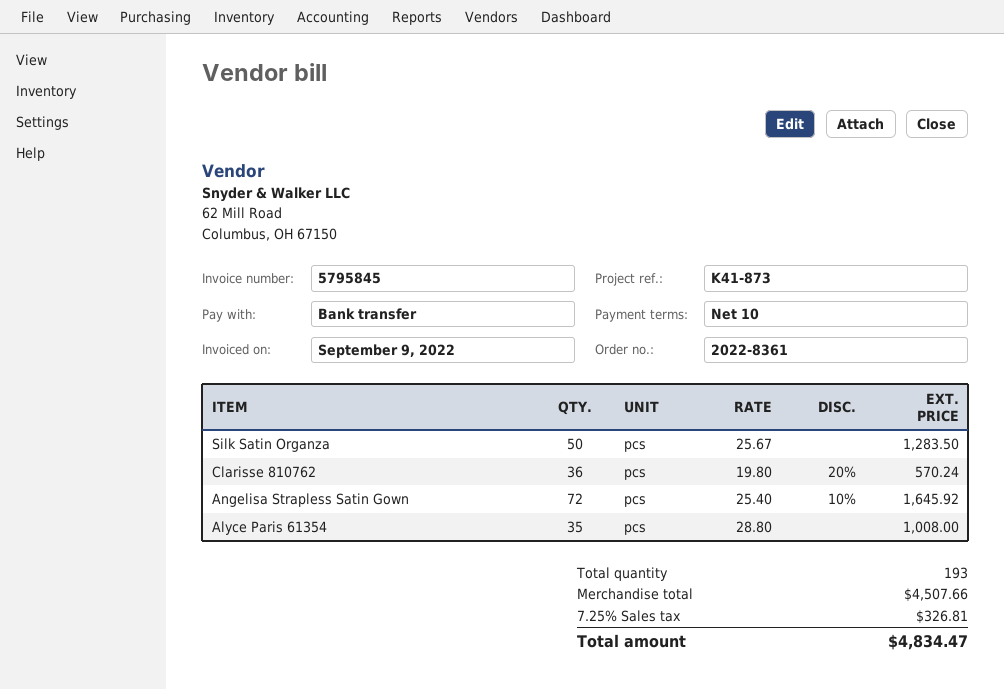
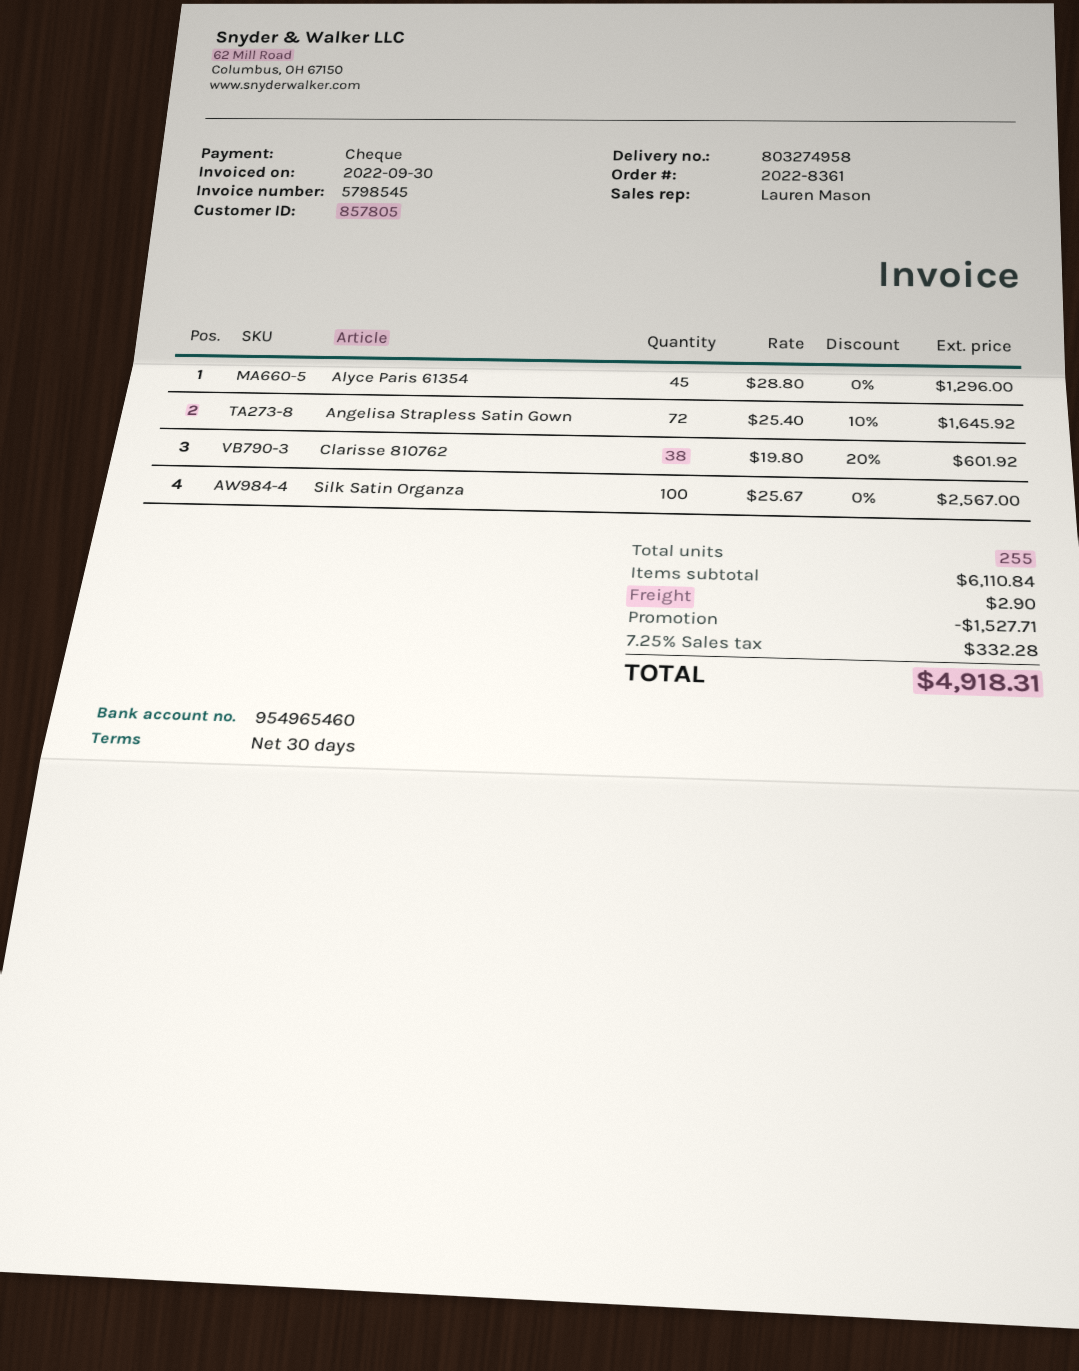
invoice number: 5795845 -> 5798545
invoice date: 2022-09-09 -> 2022-09-30
payment terms: 10 days -> 30 days
payment method: bank transfer -> cheque
Silk Satin Organza: 50 x 25.67 = 1283.50 -> 100 x 25.67 = 2567.00
Clarisse 810762: 36 x 19.80 - 20% = 570.24 -> 38 x 19.80 - 20% = 601.92
Alyce Paris 61354: 35 x 28.80 = 1008.00 -> 45 x 28.80 = 1296.00
total quantity: 193 -> 255
subtotal: 4507.66 -> 6110.84
discount: none -> 1527.71
shipping: none -> 2.90
tax: 7.25% = 326.81 -> 7.25% = 332.28
total: 4834.47 -> 4918.31

